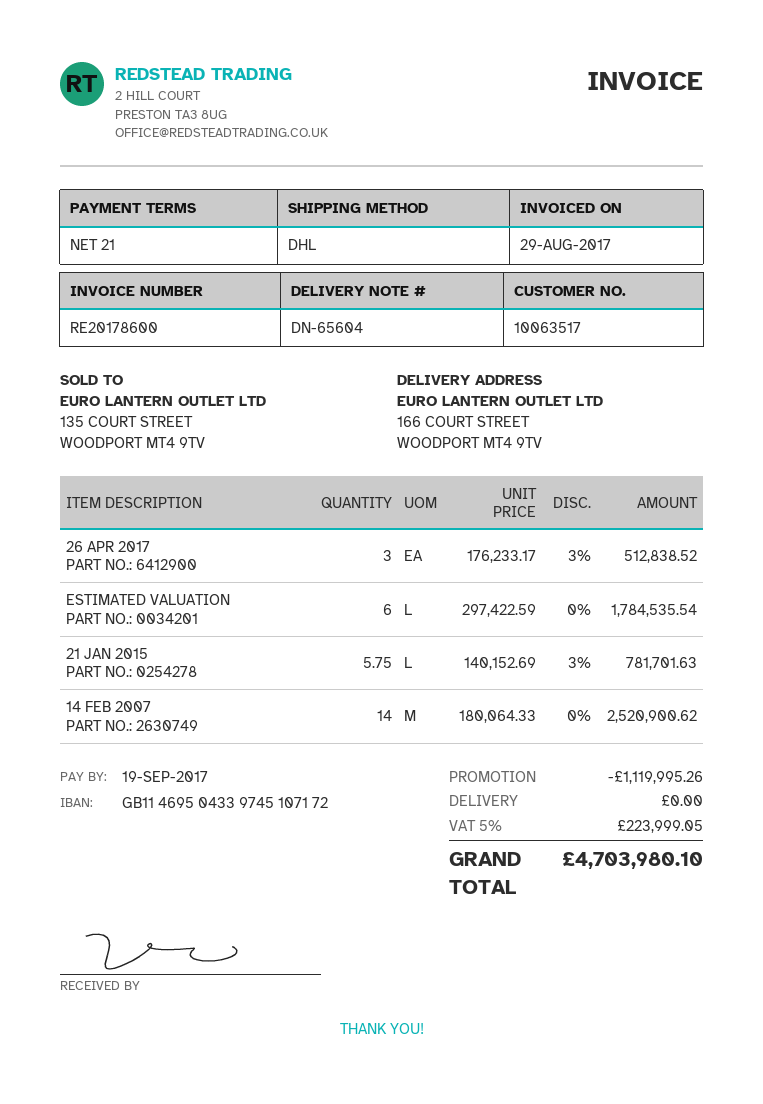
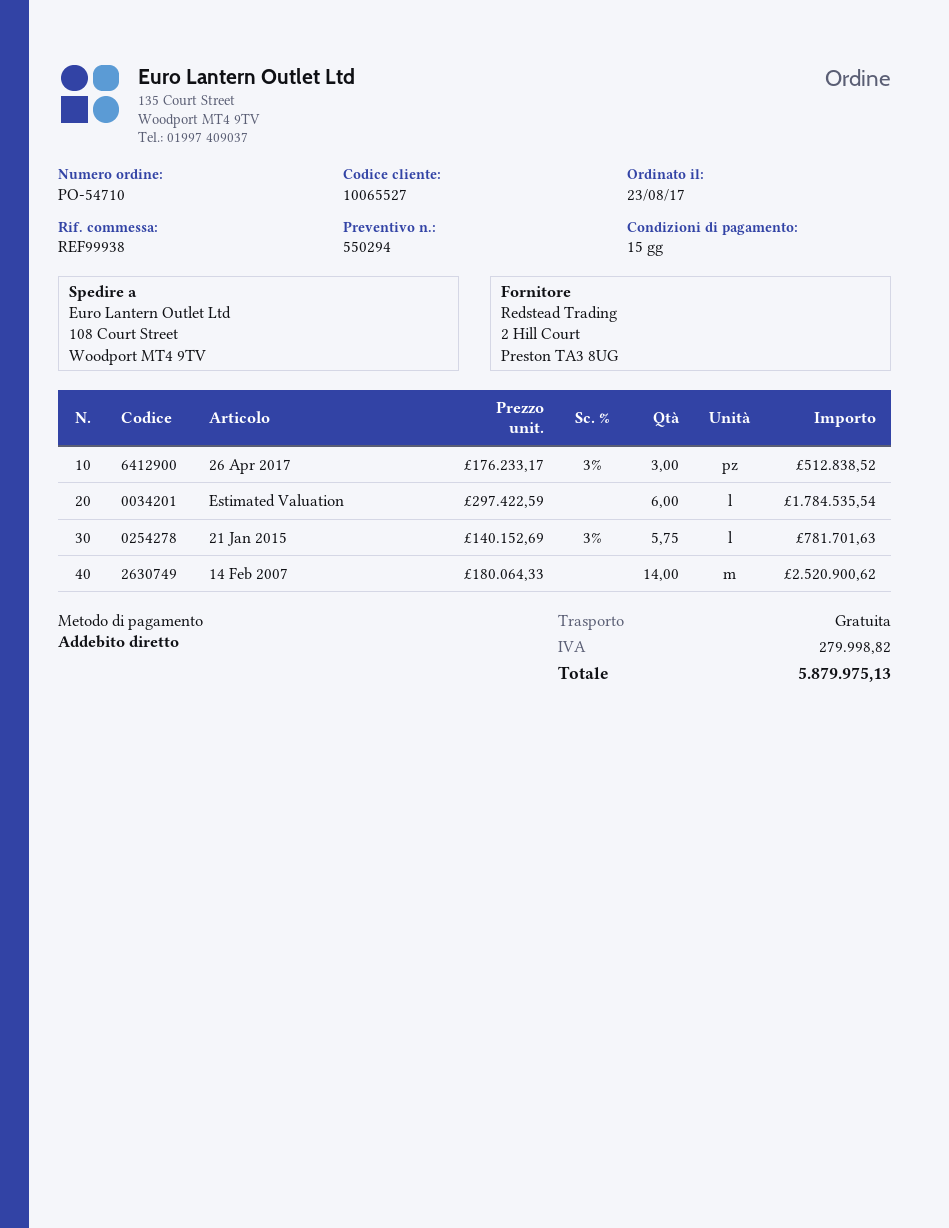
payment terms: 21 days -> 15 days
customer number: 10063517 -> 10065527
ship to: 166 COURT STREET, WOODPORT MT4 9TV -> 108 Court Street, Woodport MT4 9TV
discount: 1119995.26 -> none
tax: 223999.05 -> 279998.82
total: 4703980.10 -> 5879975.13

